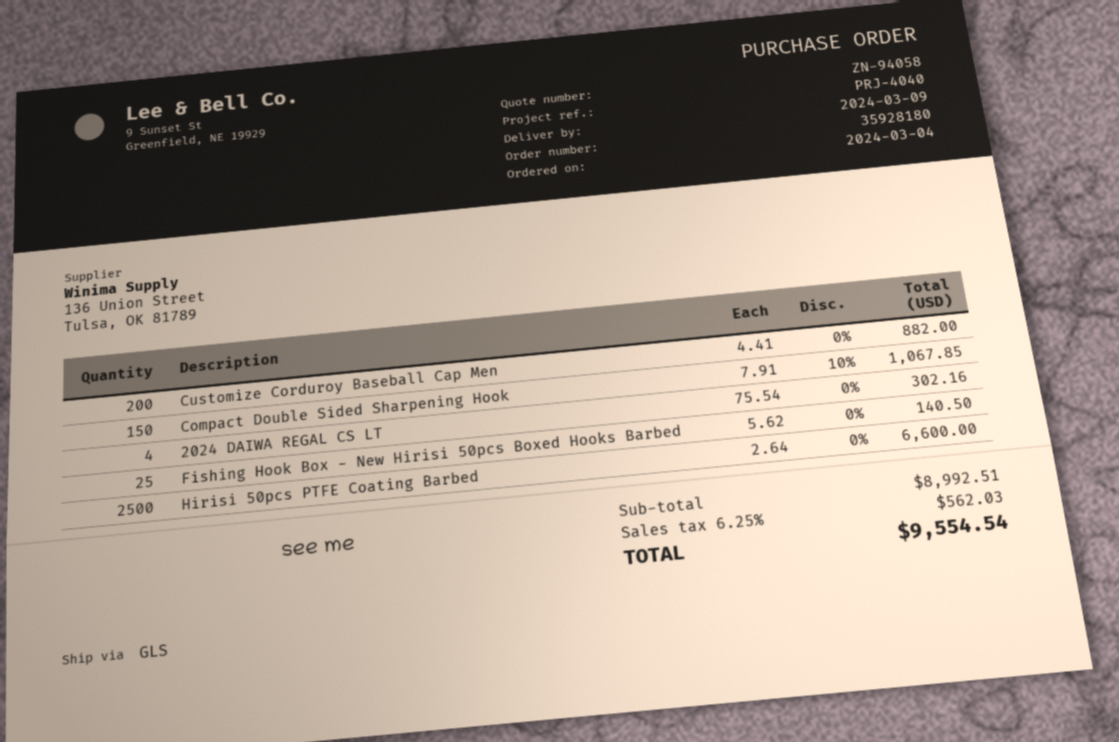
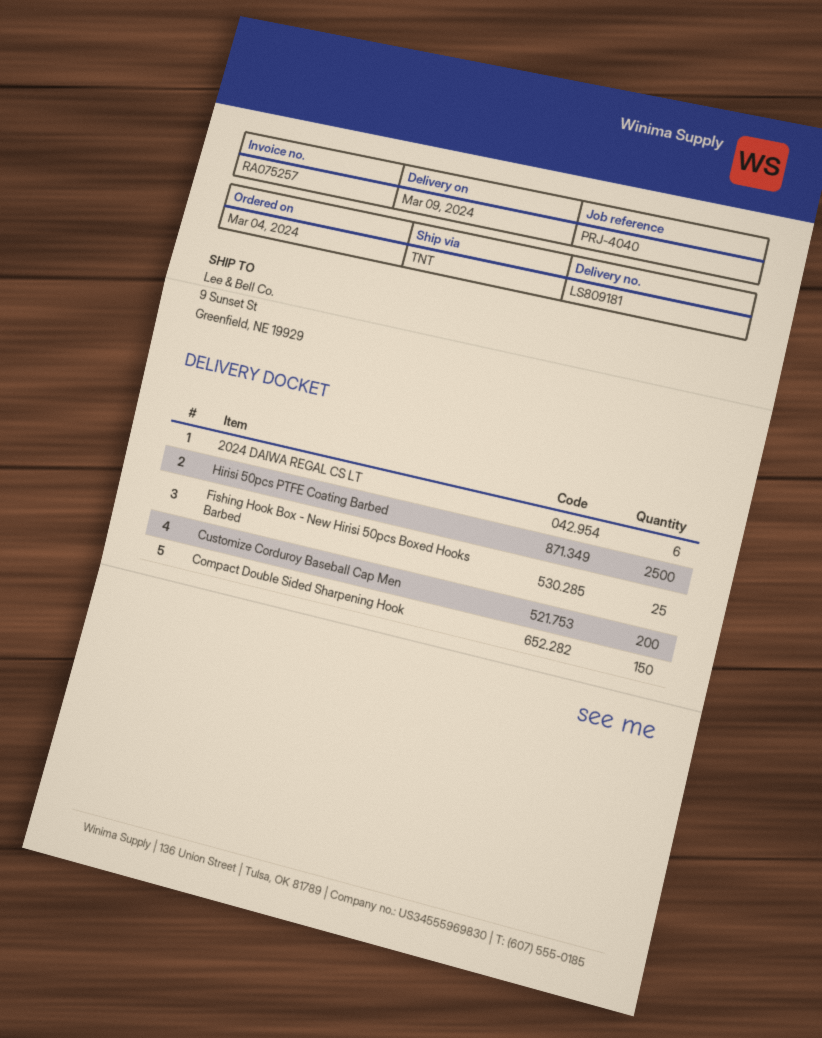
shipping method: GLS -> TNT
2024 DAIWA REGAL CS LT: 4 -> 6

